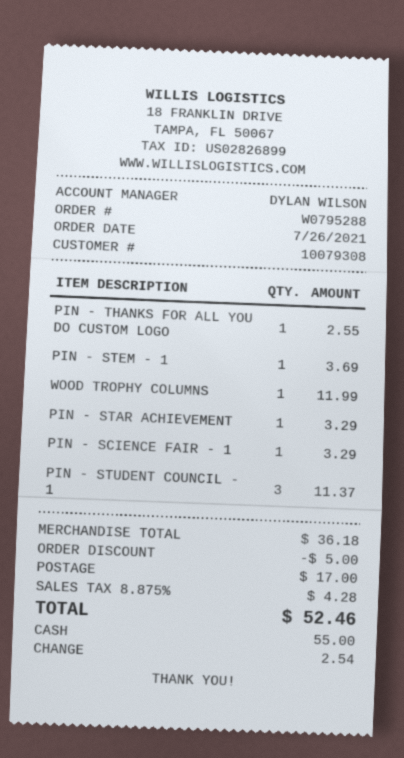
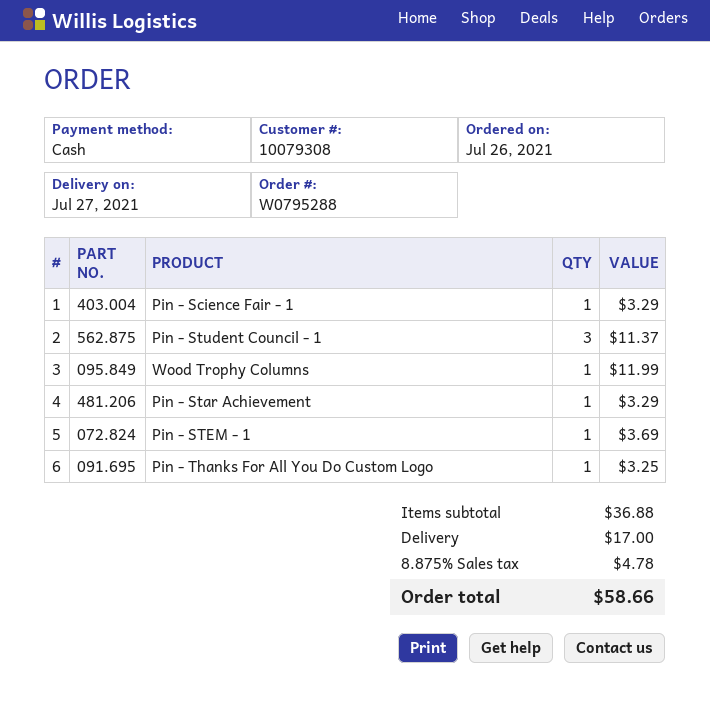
PIN - THANKS FOR ALL YOU DO CUSTOM LOGO: 1 for 2.55 -> 1 for 3.25
subtotal: 36.18 -> 36.88
discount: 5.00 -> none
tax: 8.875% = 4.28 -> 8.875% = 4.78
total: 52.46 -> 58.66

